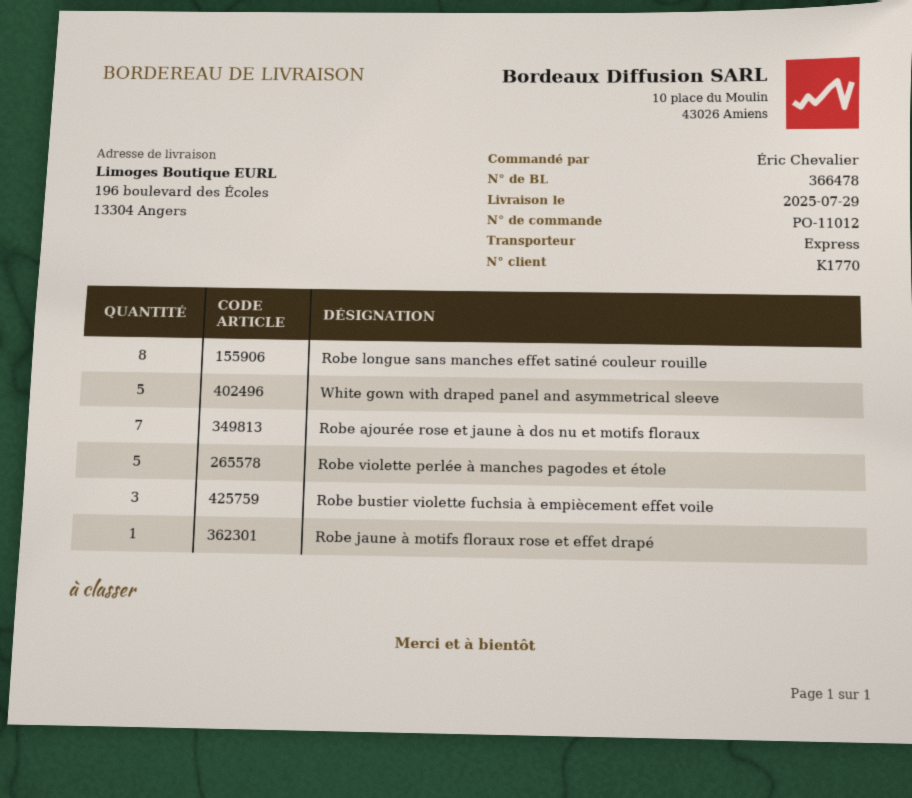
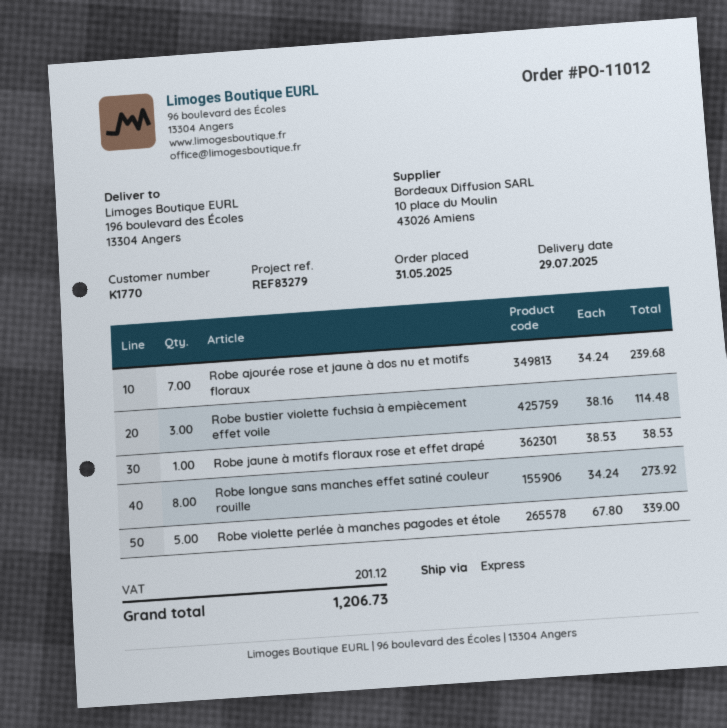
White gown with draped panel and asymmetrical sleeve: 5 -> none

